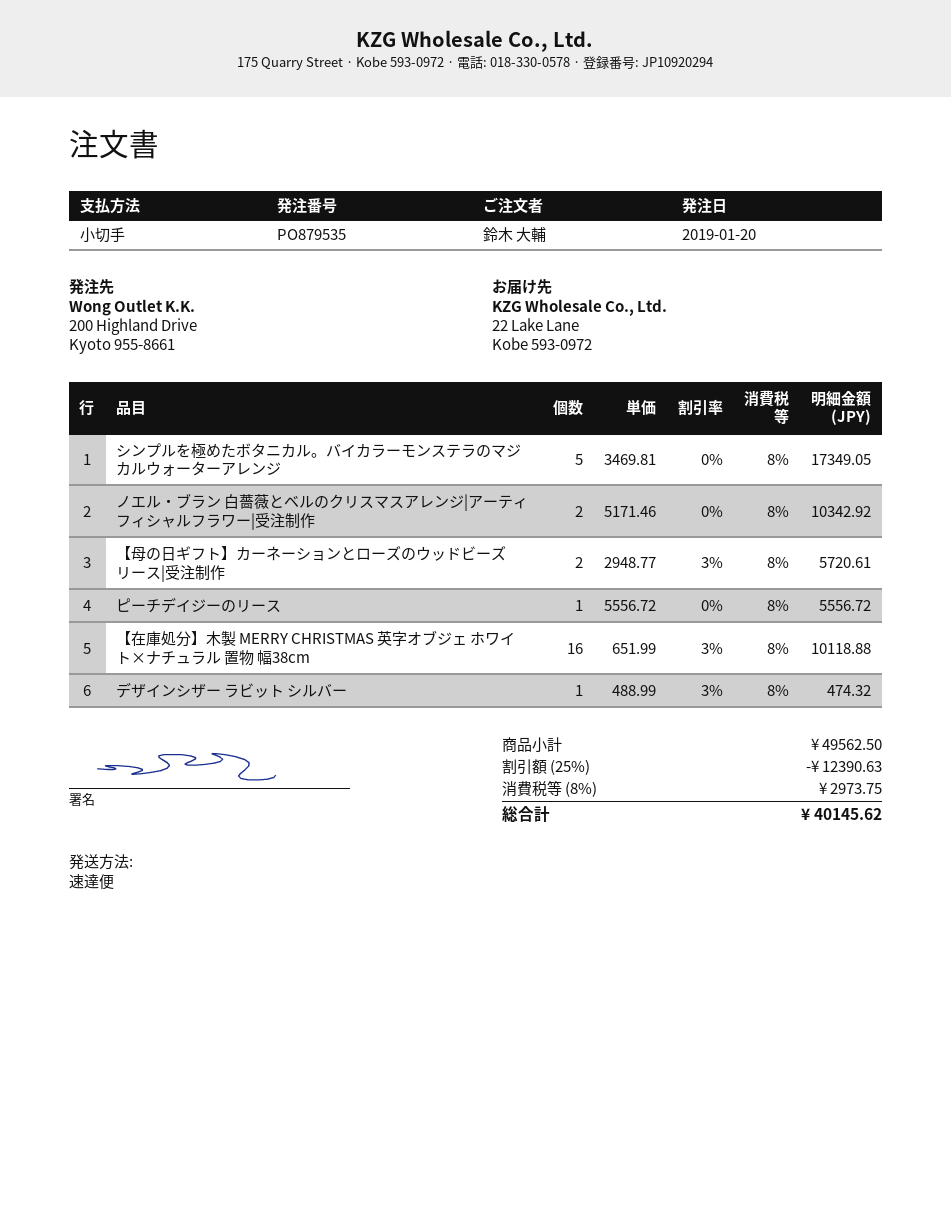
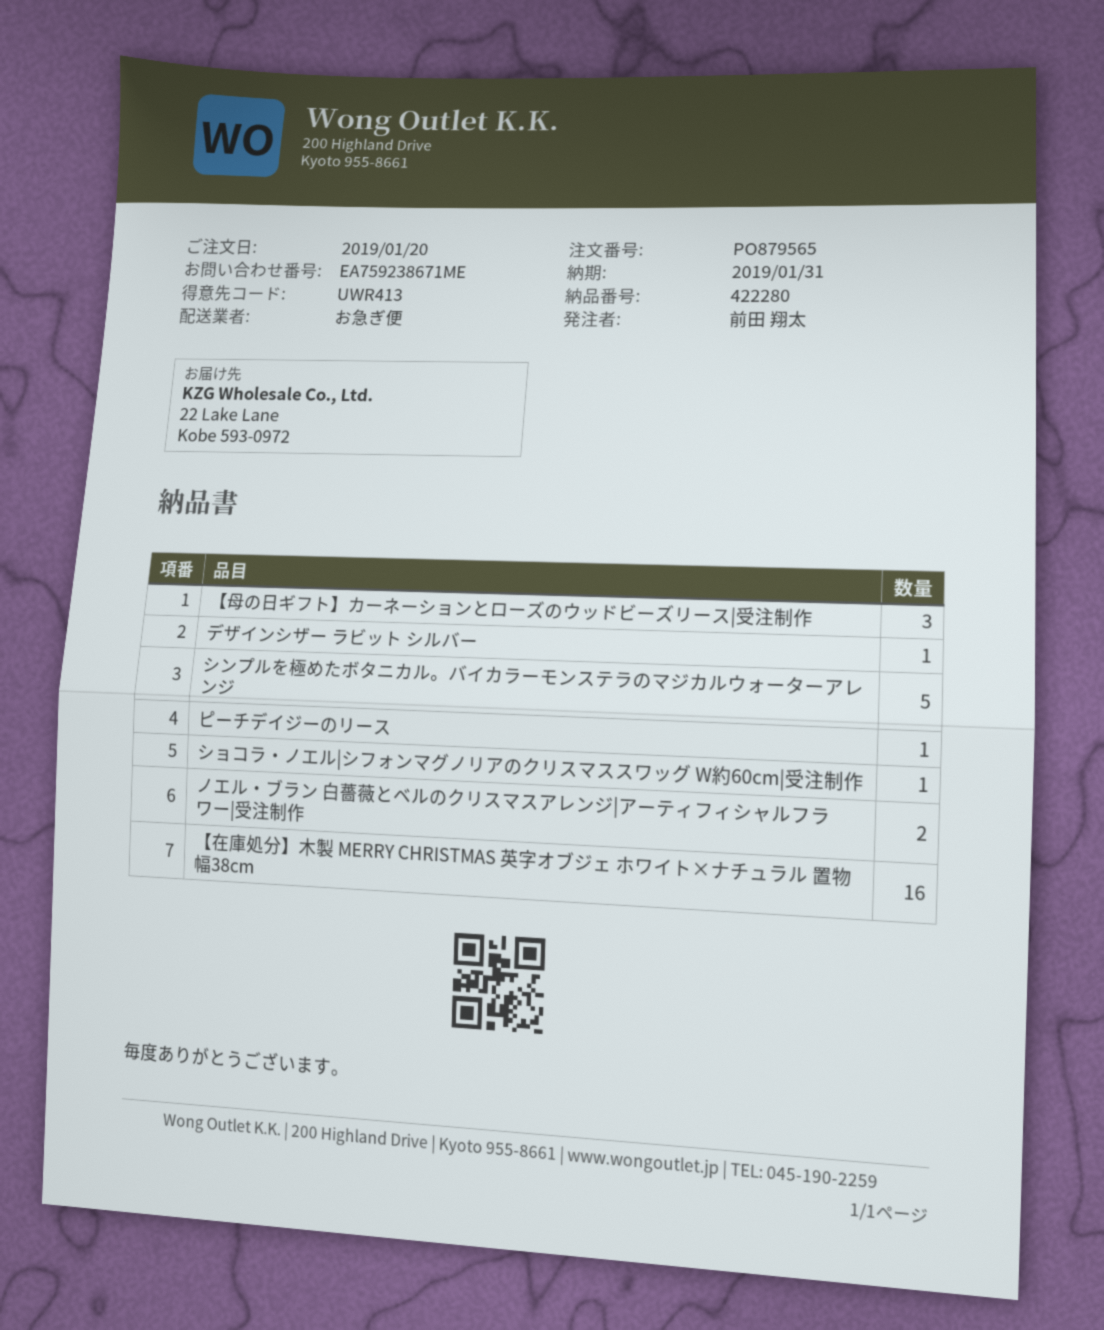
order number: PO879535 -> PO879565
ordered by: 鈴木 大輔 -> 前田 翔太
【母の日ギフト】カーネーションとローズのウッドビーズリース|受注制作: 2 -> 3
ショコラ・ノエル|シフォンマグノリアのクリスマススワッグ W約60cm|受注制作: none -> 1

